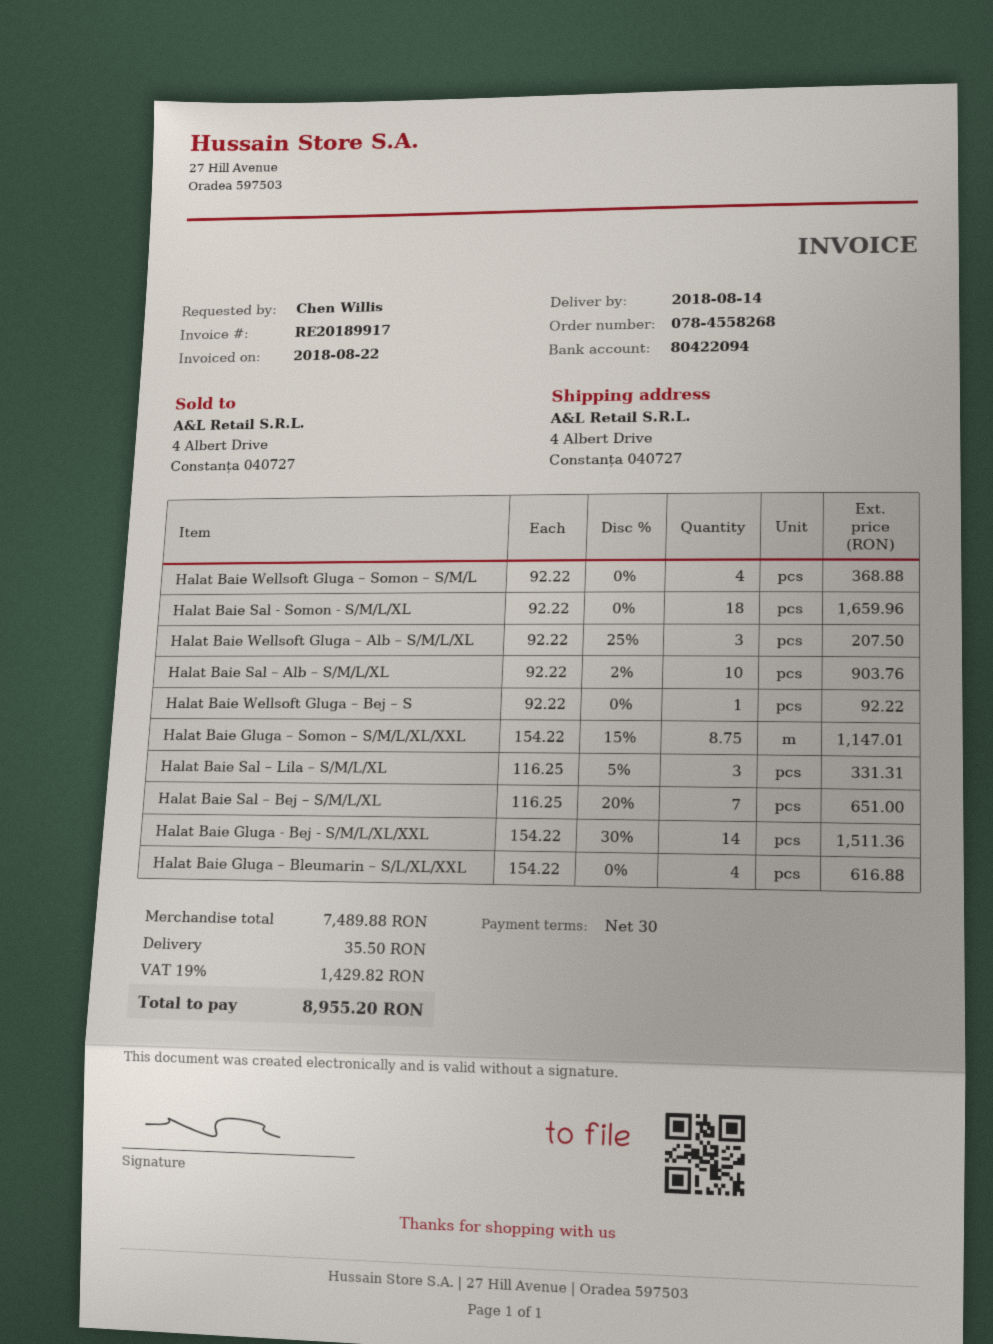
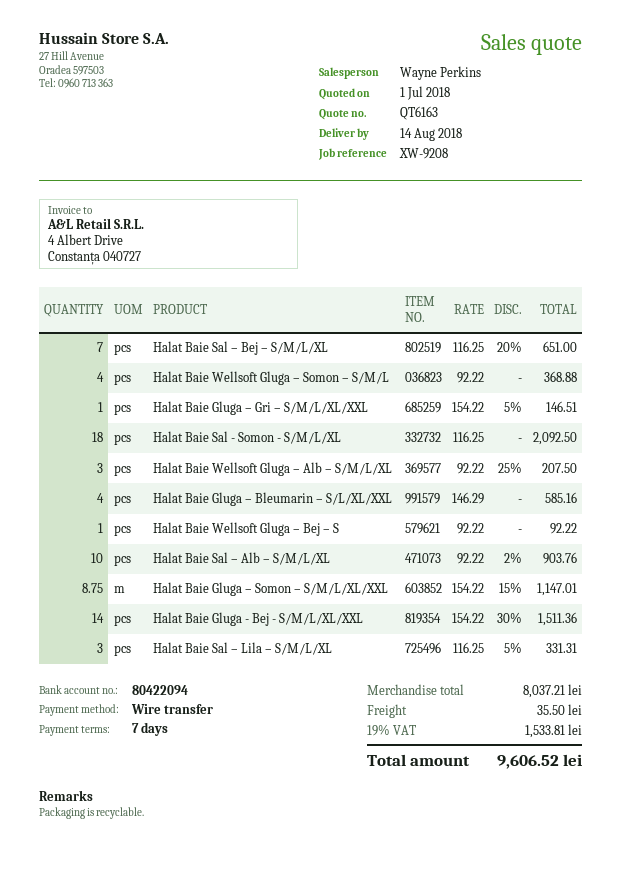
payment terms: 30 days -> 7 days
Halat Baie Sal - Somon - S/M/L/XL: 18 x 92.22 = 1659.96 -> 18 x 116.25 = 2092.50
Halat Baie Gluga – Bleumarin – S/L/XL/XXL: 4 x 154.22 = 616.88 -> 4 x 146.29 = 585.16
Halat Baie Gluga – Gri – S/M/L/XL/XXL: none -> 1 x 154.22 - 5% = 146.51
subtotal: 7489.88 -> 8037.21
tax: 19% = 1429.82 -> 19% = 1533.81
total: 8955.20 -> 9606.52

